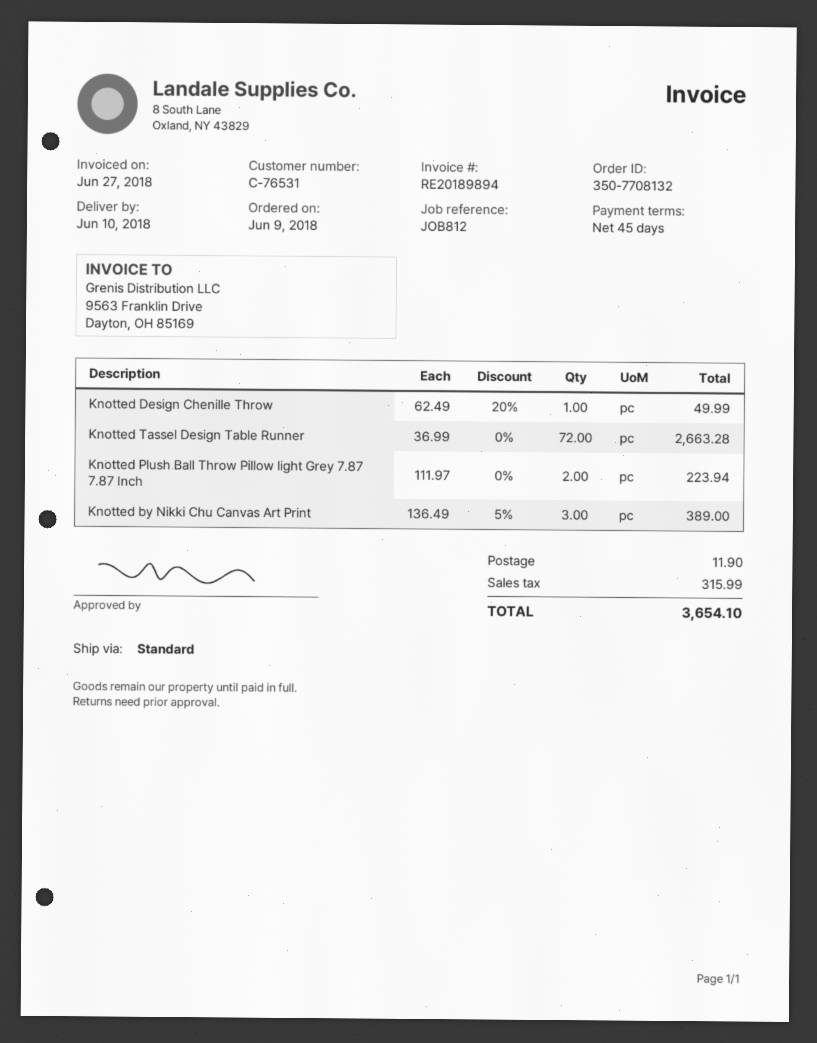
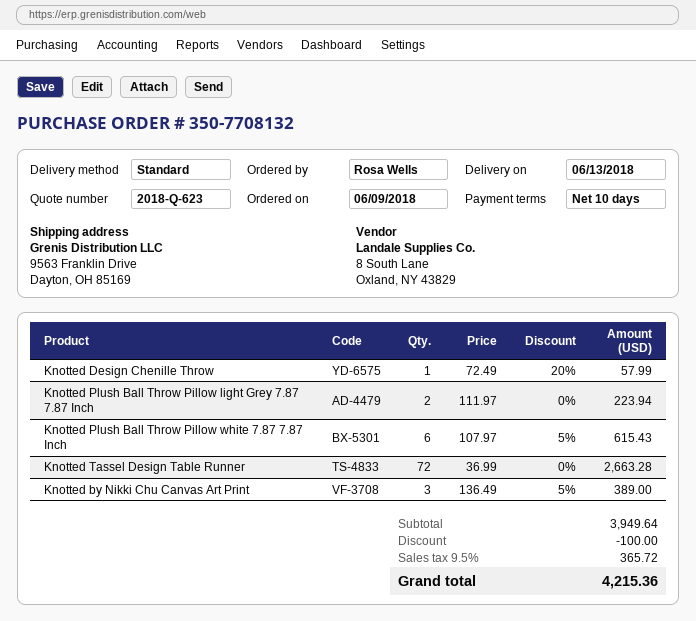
delivery date: 2018-06-10 -> 2018-06-13
payment terms: 45 days -> 10 days
Knotted Design Chenille Throw: 1 x 62.49 - 20% = 49.99 -> 1 x 72.49 - 20% = 57.99
Knotted Plush Ball Throw Pillow white 7.87 7.87 Inch: none -> 6 x 107.97 - 5% = 615.43
discount: none -> 100.00
shipping: 11.90 -> none
tax: 315.99 -> 365.72
total: 3654.10 -> 4215.36

